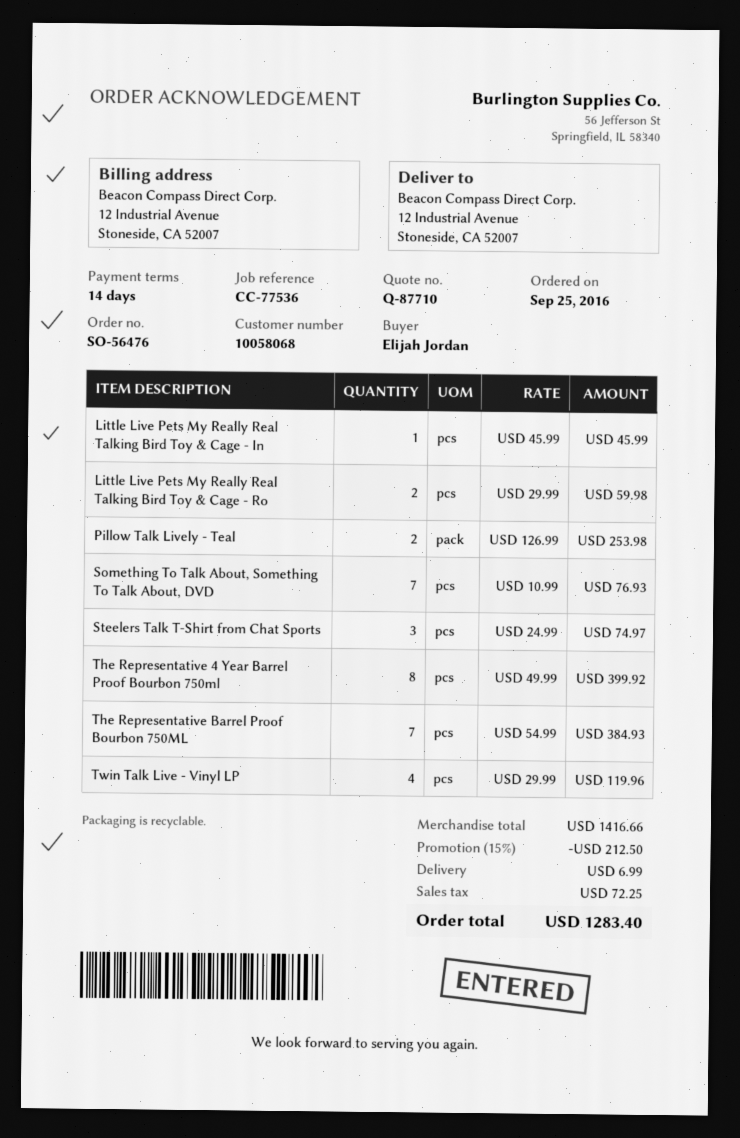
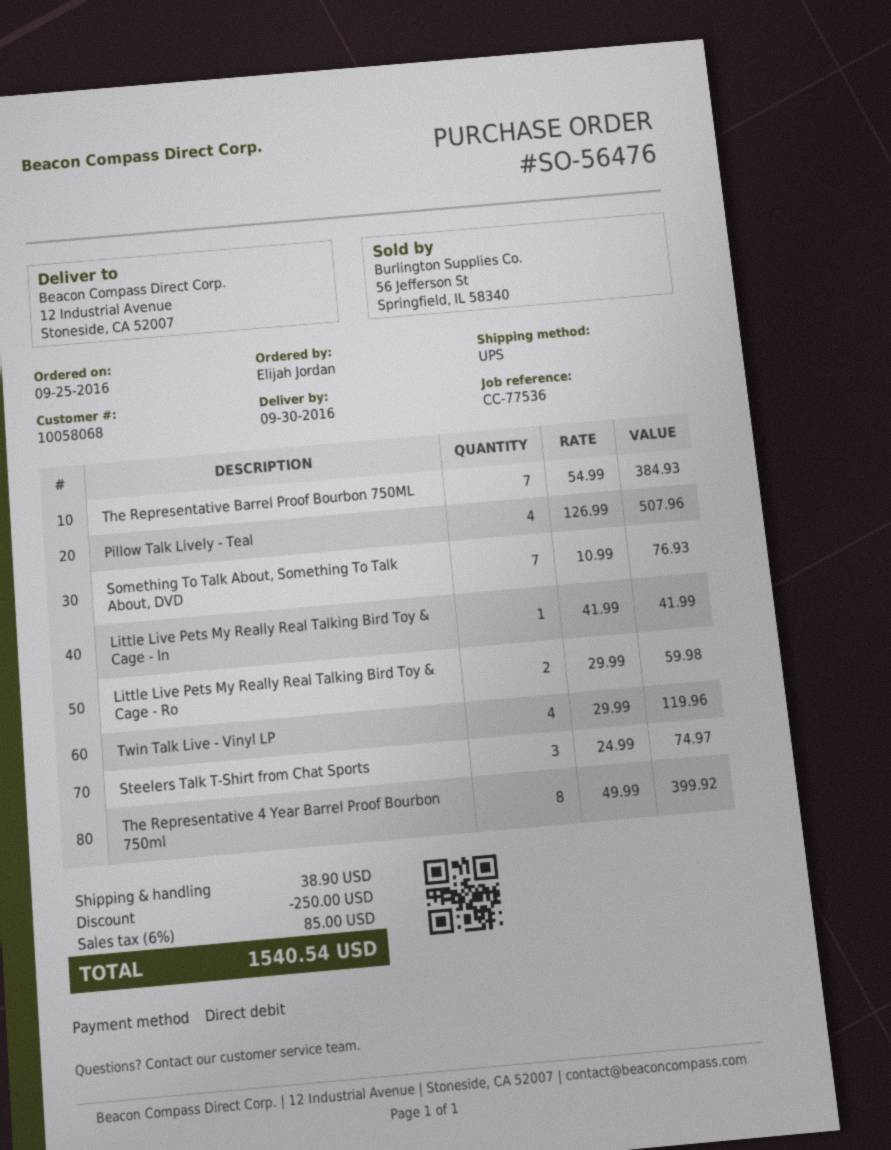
Little Live Pets My Really Real Talking Bird Toy & Cage - In: 1 x 45.99 = 45.99 -> 1 x 41.99 = 41.99
Pillow Talk Lively - Teal: 2 x 126.99 = 253.98 -> 4 x 126.99 = 507.96
discount: 212.50 -> 250.00
shipping: 6.99 -> 38.90
tax: 72.25 -> 85.00
total: 1283.40 -> 1540.54

